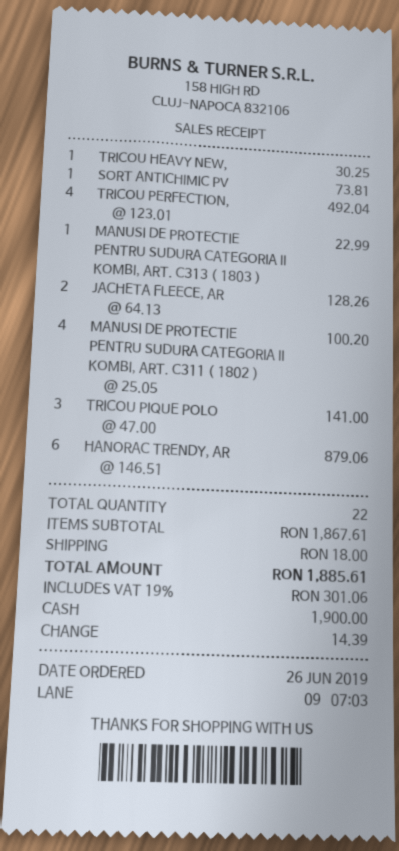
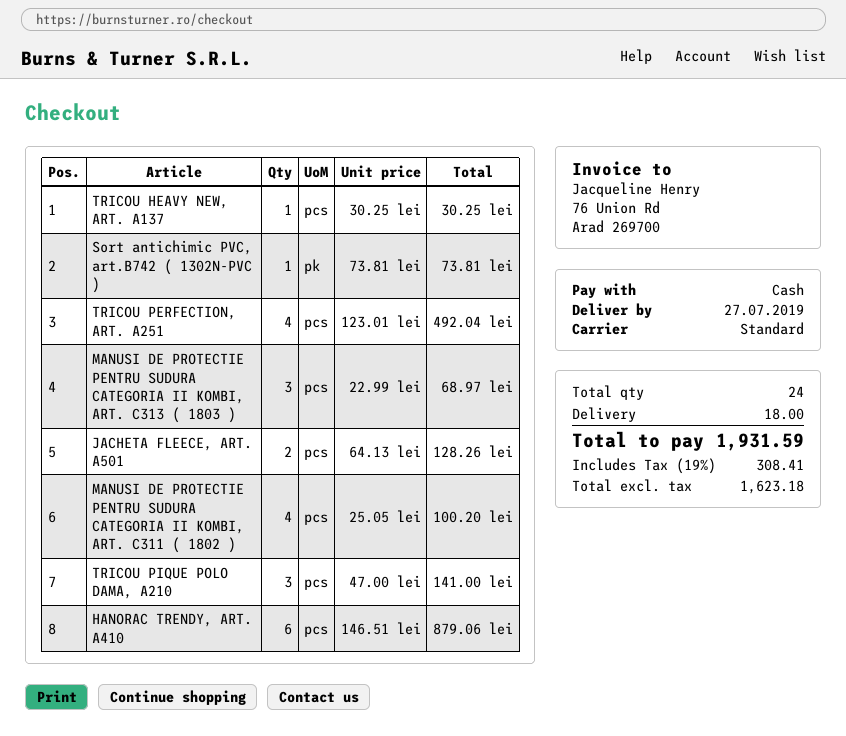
MANUSI DE PROTECTIE PENTRU SUDURA CATEGORIA II KOMBI, ART. C313 ( 1803 ): 1 x 22.99 = 22.99 -> 3 x 22.99 = 68.97
total quantity: 22 -> 24
tax: 19% = 301.06 -> 19% = 308.41
total: 1885.61 -> 1931.59

